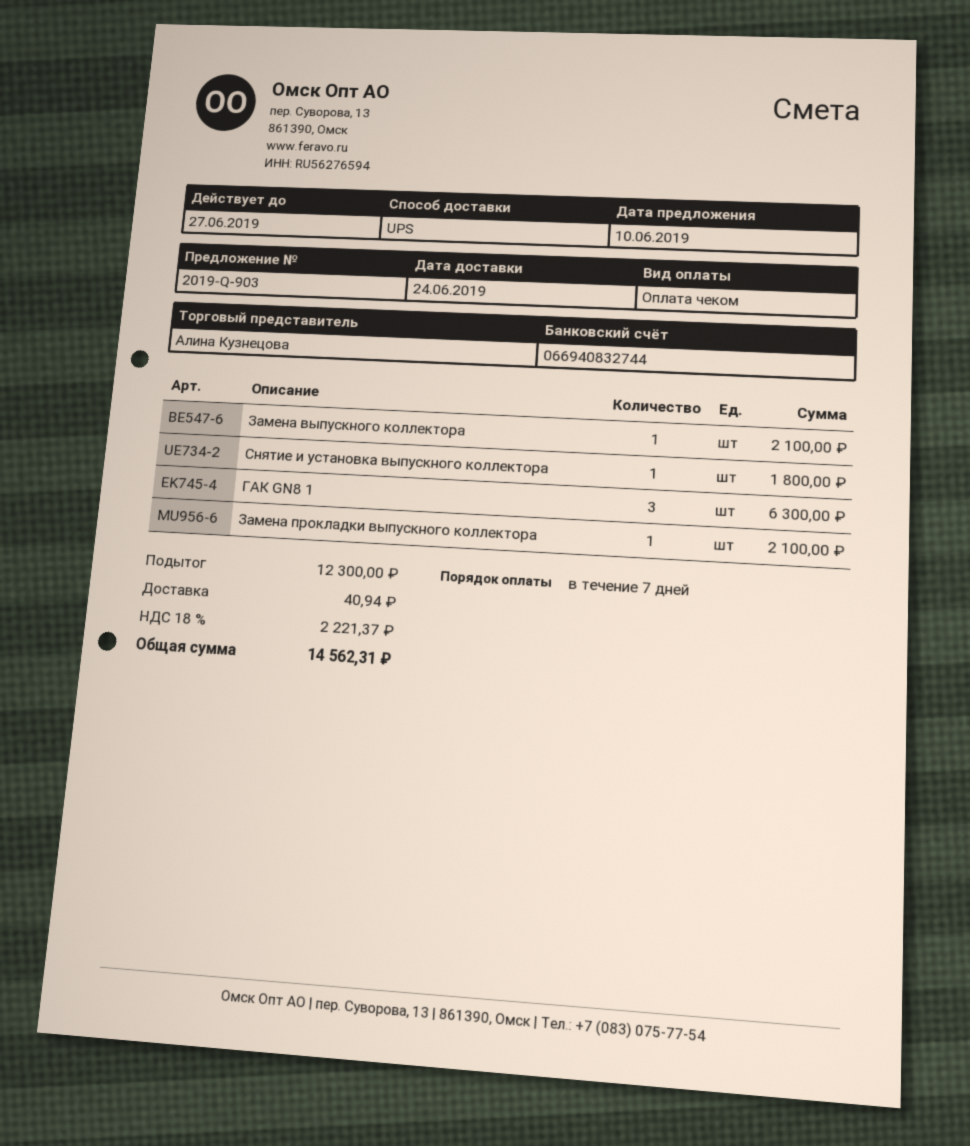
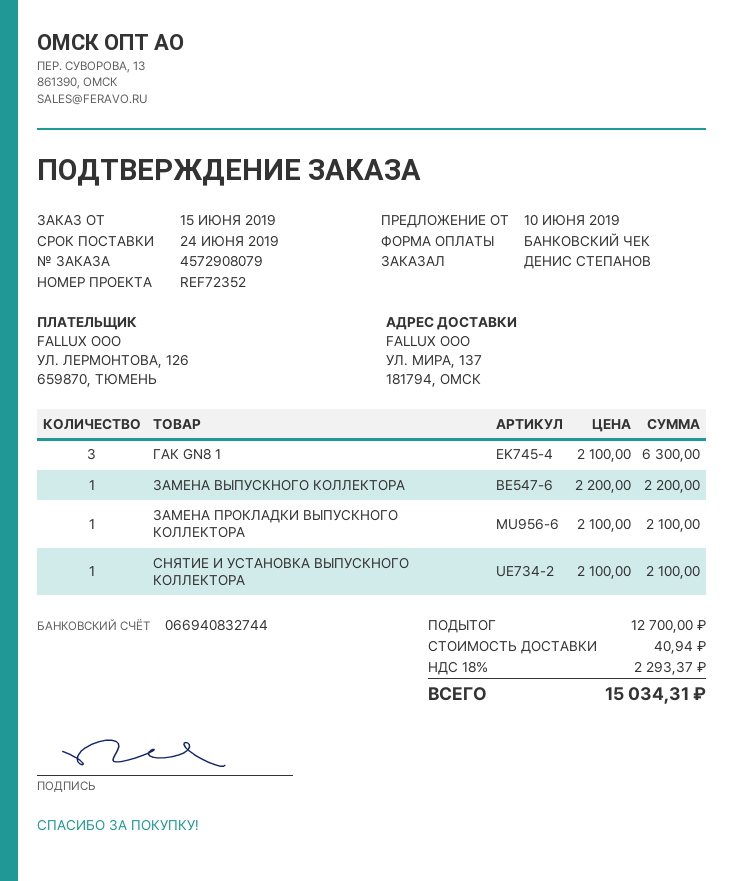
Замена выпускного коллектора: 1 for 2100.00 -> 1 for 2200.00
Снятие и установка выпускного коллектора: 1 for 1800.00 -> 1 for 2100.00
subtotal: 12300.00 -> 12700.00
tax: 18% = 2221.37 -> 18% = 2293.37
total: 14562.31 -> 15034.31

